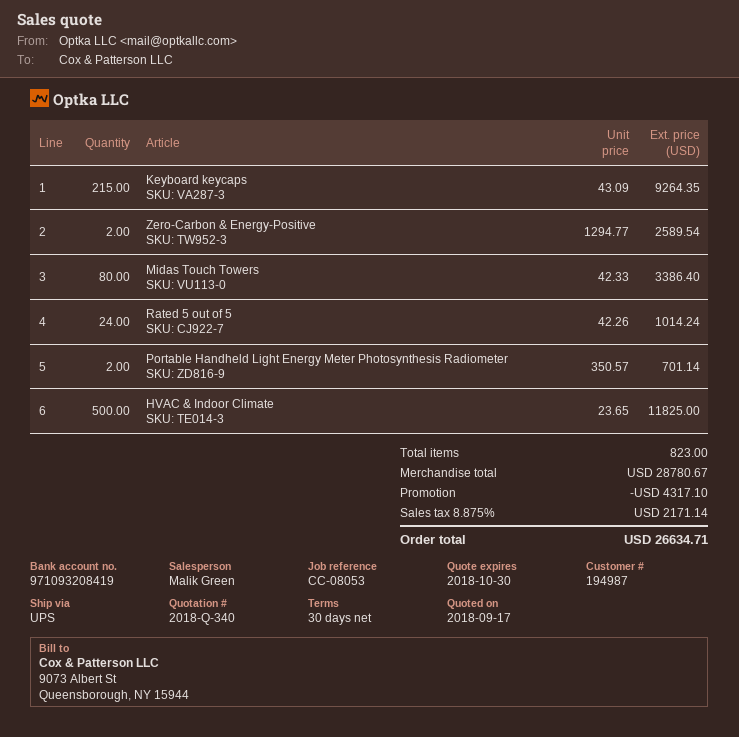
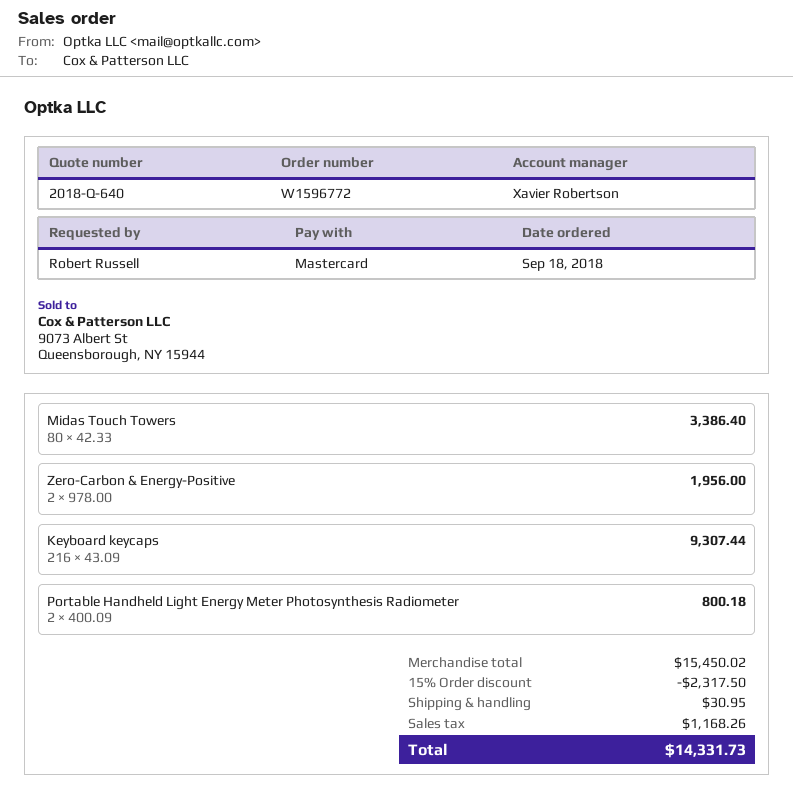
quote number: 2018-Q-340 -> 2018-Q-640
sales rep: Malik Green -> Xavier Robertson
Keyboard keycaps: 215 x 43.09 = 9264.35 -> 216 x 43.09 = 9307.44
Zero-Carbon & Energy-Positive: 2 x 1294.77 = 2589.54 -> 2 x 978.00 = 1956.00
Rated 5 out of 5: 24 x 42.26 = 1014.24 -> none
Portable Handheld Light Energy Meter Photosynthesis Radiometer: 2 x 350.57 = 701.14 -> 2 x 400.09 = 800.18
HVAC & Indoor Climate: 500 x 23.65 = 11825.00 -> none
subtotal: 28780.67 -> 15450.02
discount: 4317.10 -> 2317.50
shipping: none -> 30.95
tax: 2171.14 -> 1168.26
total: 26634.71 -> 14331.73

